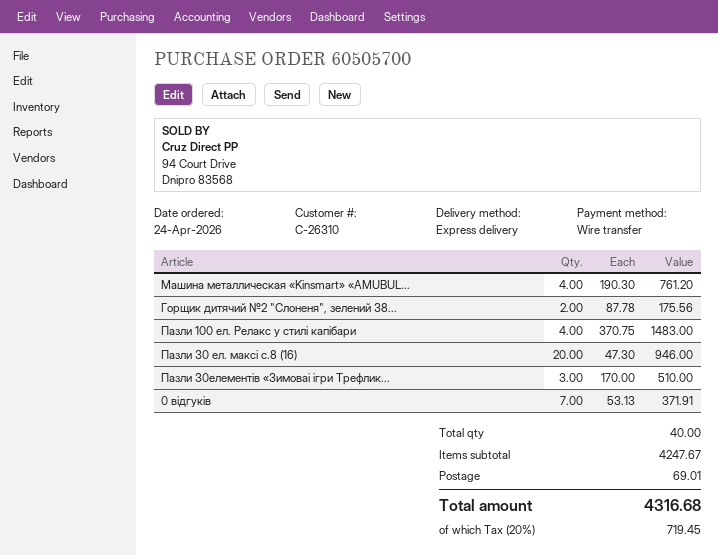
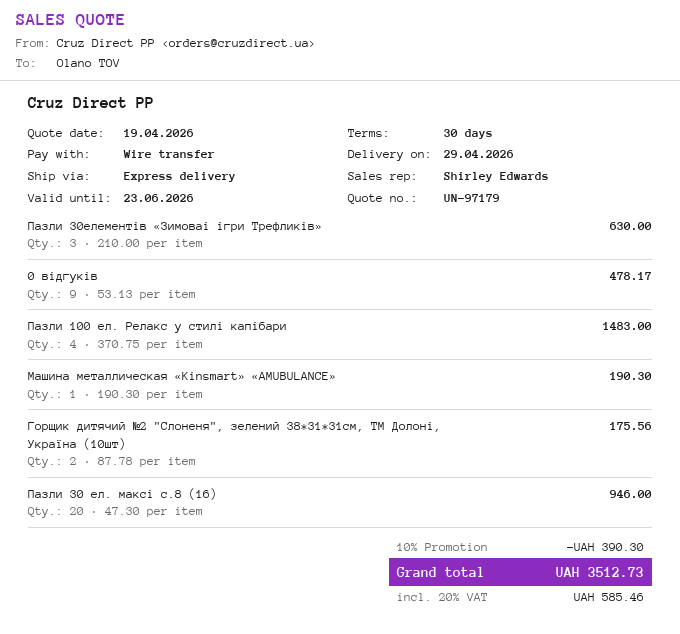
Машина металлическая «Kinsmart» «AMUBUL...: 4 x 190.30 = 761.20 -> 1 x 190.30 = 190.30
Пазли 30елементів «Зимоваі ігри Трефлик...: 3 x 170.00 = 510.00 -> 3 x 210.00 = 630.00
0 відгуків: 7 x 53.13 = 371.91 -> 9 x 53.13 = 478.17
discount: none -> 10% = 390.30
shipping: 69.01 -> none
tax: 20% = 719.45 -> 20% = 585.46
total: 4316.68 -> 3512.73

